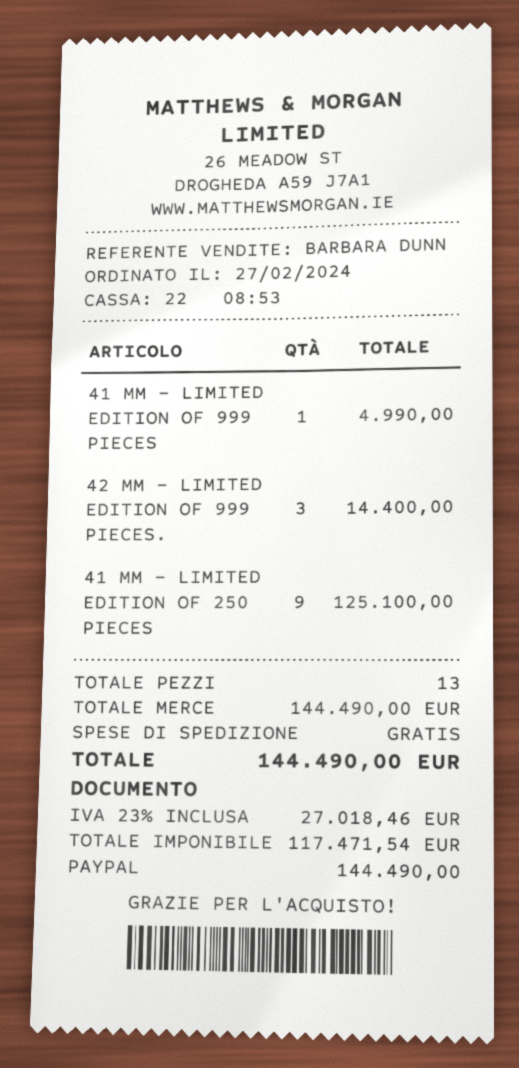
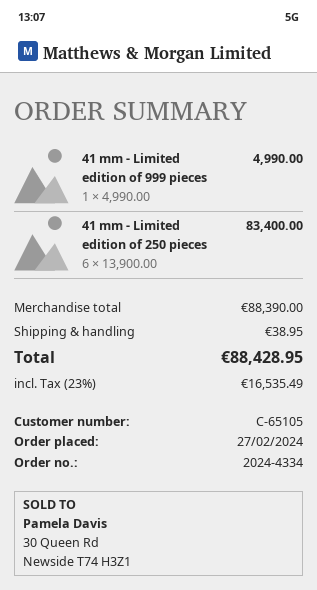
42 MM - LIMITED EDITION OF 999 PIECES.: 3 for 14400.00 -> none
41 MM - LIMITED EDITION OF 250 PIECES: 9 for 125100.00 -> 6 for 83400.00
subtotal: 144490.00 -> 88390.00
shipping: 0.00 -> 38.95
tax: 23% = 27018.46 -> 23% = 16535.49
total: 144490.00 -> 88428.95

